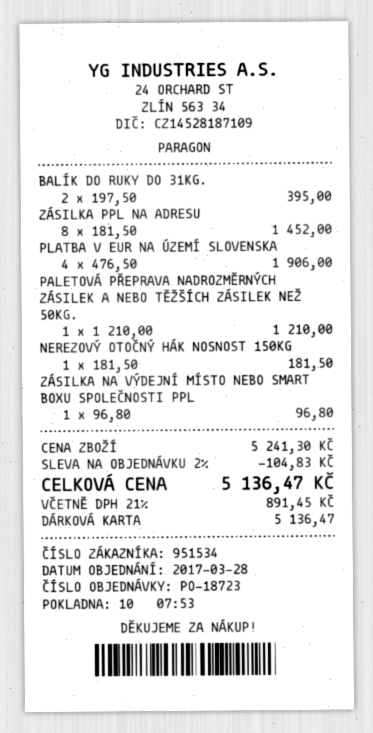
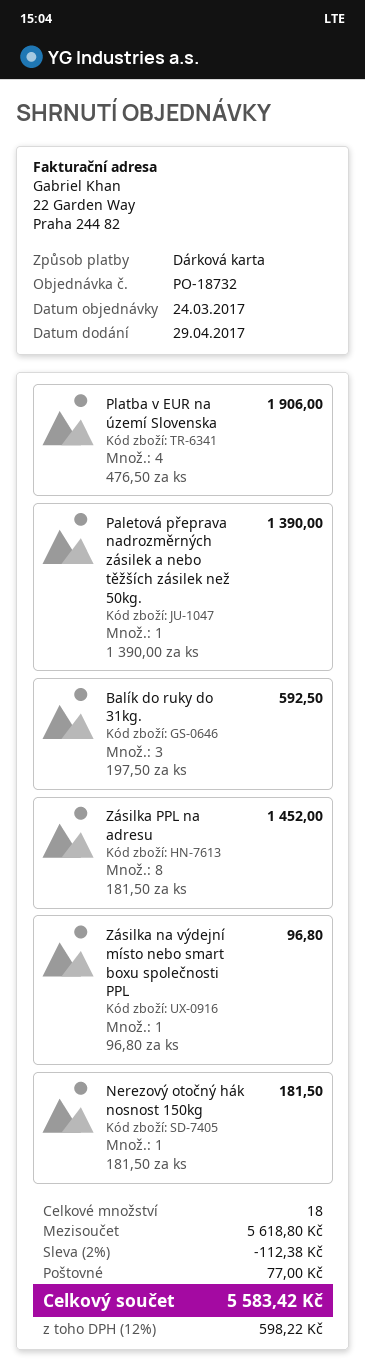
order number: PO-18723 -> PO-18732
order date: 2017-03-28 -> 2017-03-24
BALÍK DO RUKY DO 31KG.: 2 x 197.50 = 395.00 -> 3 x 197.50 = 592.50
PALETOVÁ PŘEPRAVA NADROZMĚRNÝCH ZÁSILEK A NEBO TĚŽŠÍCH ZÁSILEK NEŽ 50KG.: 1 x 1210.00 = 1210.00 -> 1 x 1390.00 = 1390.00
subtotal: 5241.30 -> 5618.80
discount: 2% = 104.83 -> 2% = 112.38
shipping: none -> 77.00
tax: 21% = 891.45 -> 12% = 598.22
total: 5136.47 -> 5583.42

